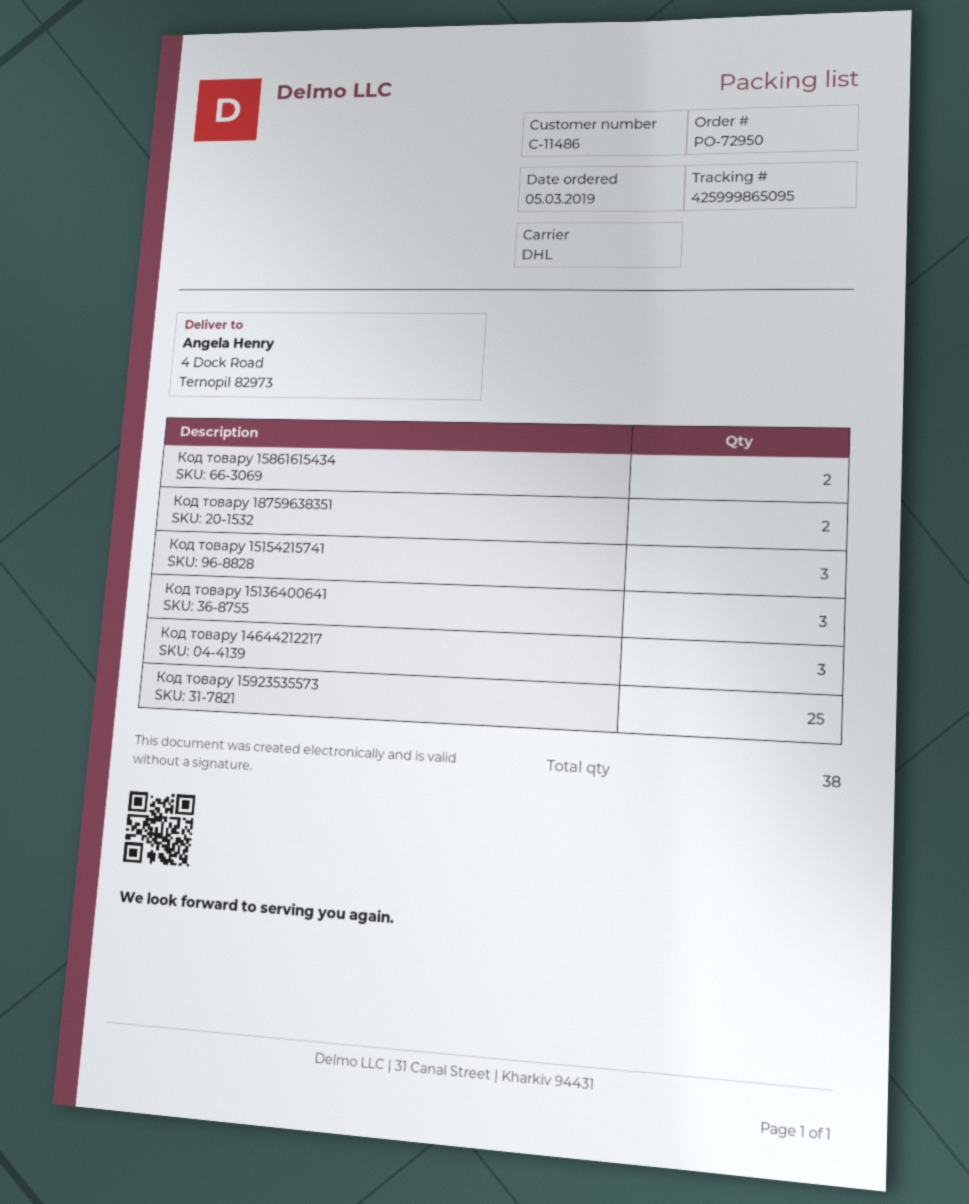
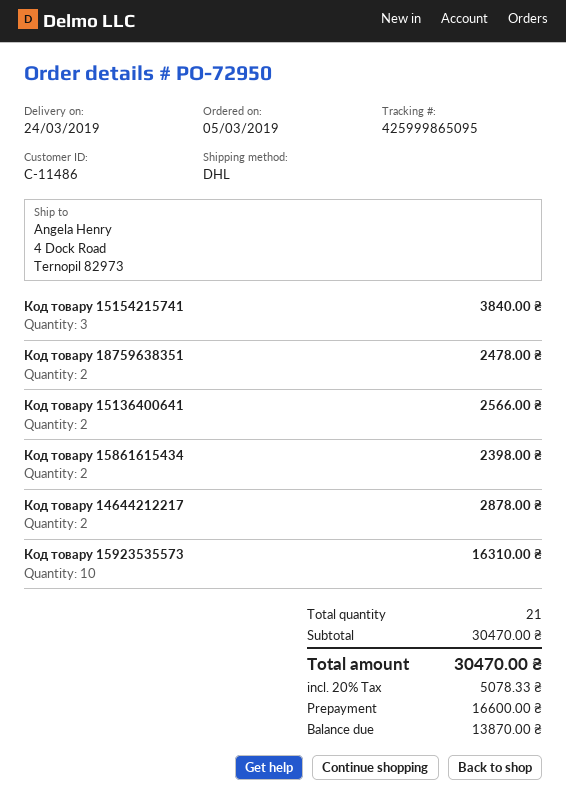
Код товару 15136400641: 3 -> 2
Код товару 14644212217: 3 -> 2
Код товару 15923535573: 25 -> 10
total quantity: 38 -> 21

